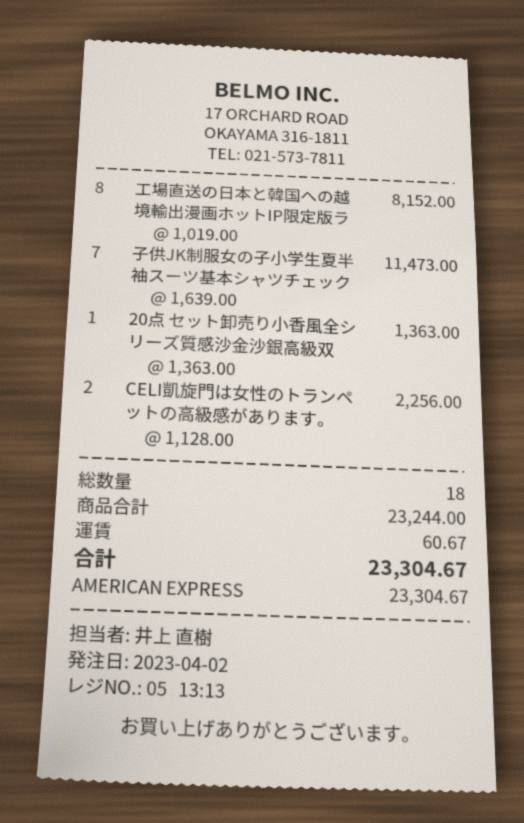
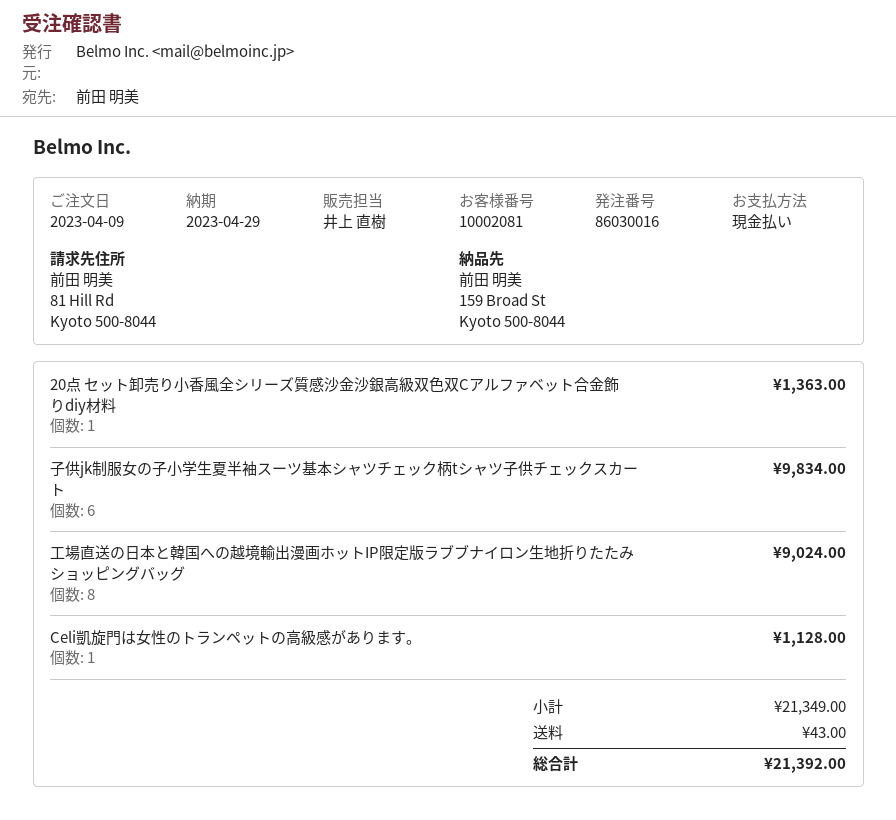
order date: 2023-04-02 -> 2023-04-09
payment method: American Express -> cash
工場直送の日本と韓国への越境輸出漫画ホットIP限定版ラ: 8 for 8152.00 -> 8 for 9024.00
子供JK制服女の子小学生夏半袖スーツ基本シャツチェック: 7 for 11473.00 -> 6 for 9834.00
CELI凱旋門は女性のトランペットの高級感があります。: 2 for 2256.00 -> 1 for 1128.00
subtotal: 23244.00 -> 21349.00
shipping: 60.67 -> 43.00
total: 23304.67 -> 21392.00

